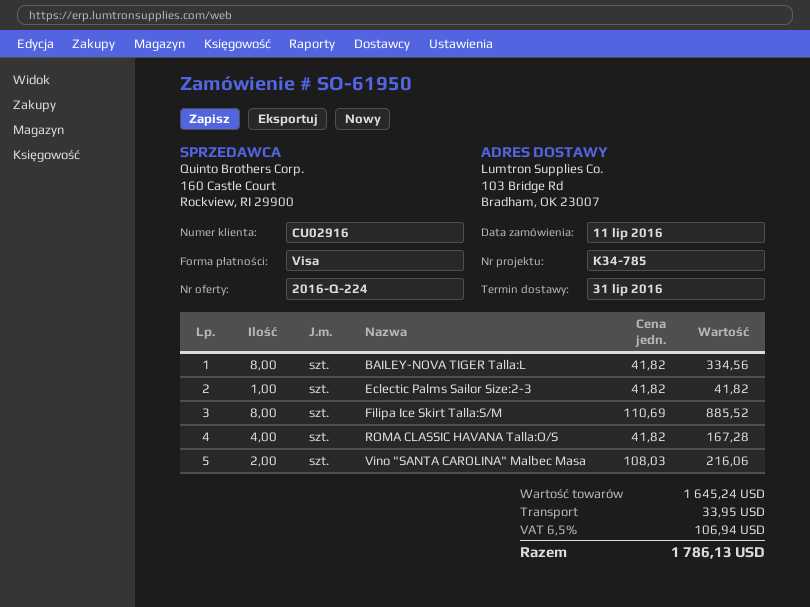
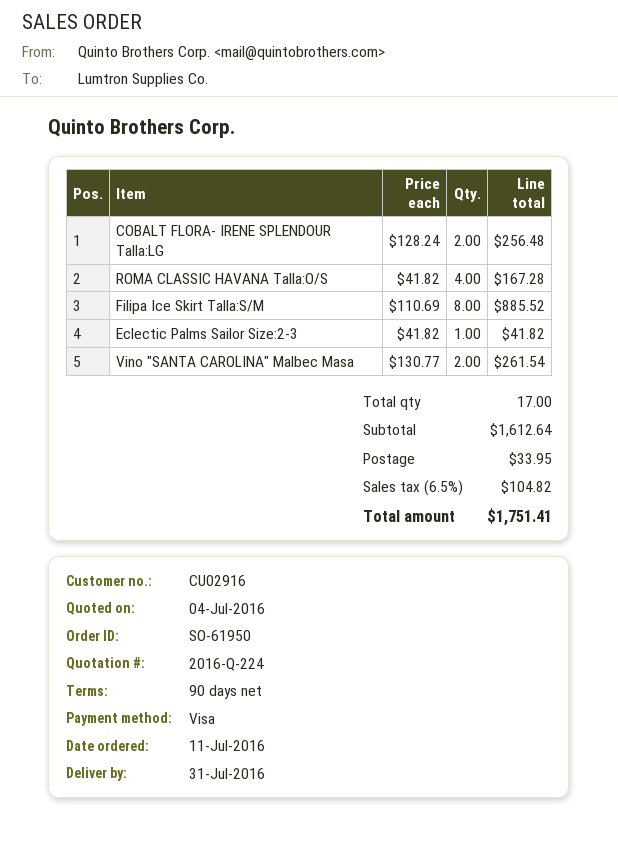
BAILEY-NOVA TIGER Talla:L: 8 x 41.82 = 334.56 -> none
Vino "SANTA CAROLINA" Malbec Masa: 2 x 108.03 = 216.06 -> 2 x 130.77 = 261.54
COBALT FLORA- IRENE SPLENDOUR Talla:LG: none -> 2 x 128.24 = 256.48
subtotal: 1645.24 -> 1612.64
tax: 6.5% = 106.94 -> 6.5% = 104.82
total: 1786.13 -> 1751.41

